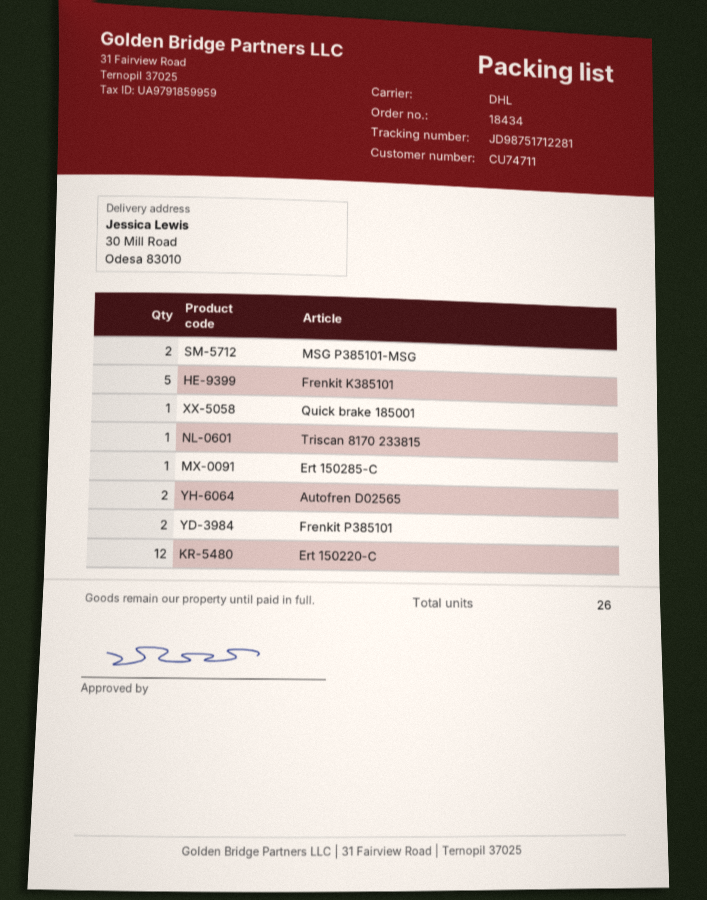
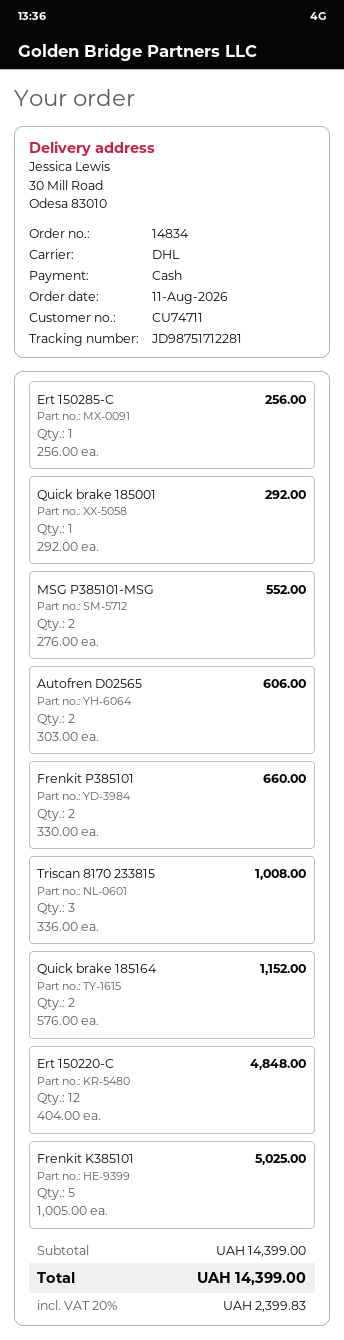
order number: 18434 -> 14834
Triscan 8170 233815: 1 -> 3
Quick brake 185164: none -> 2

